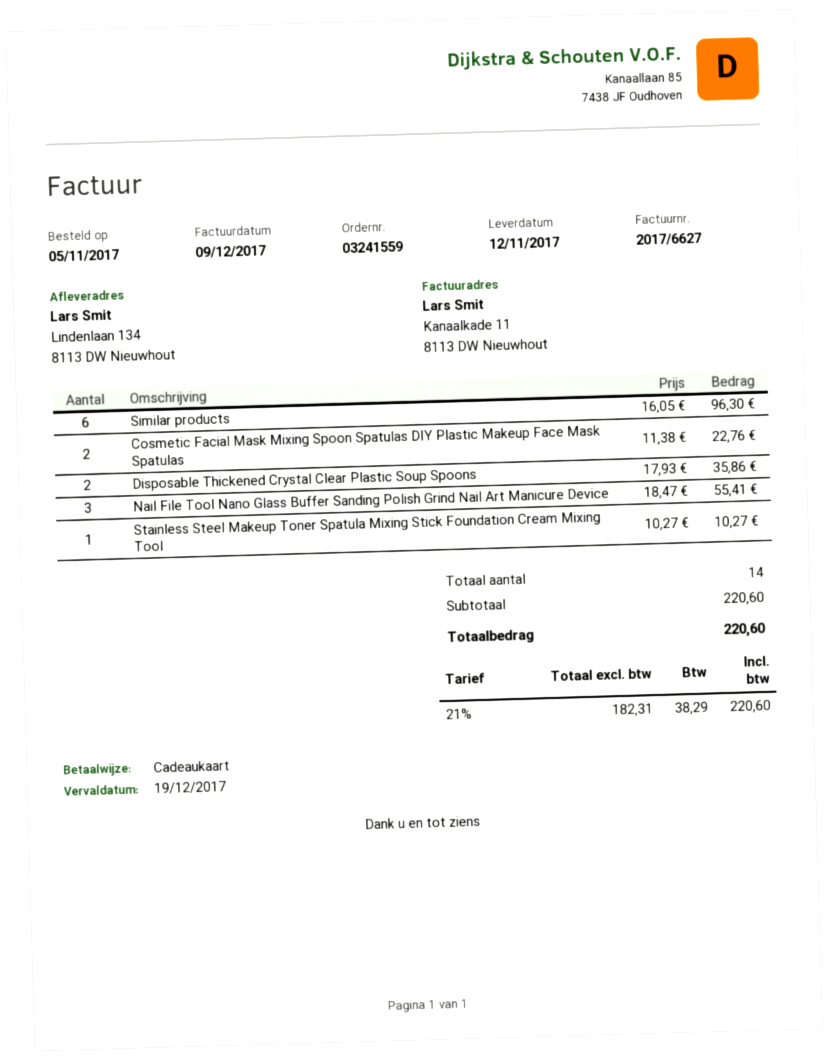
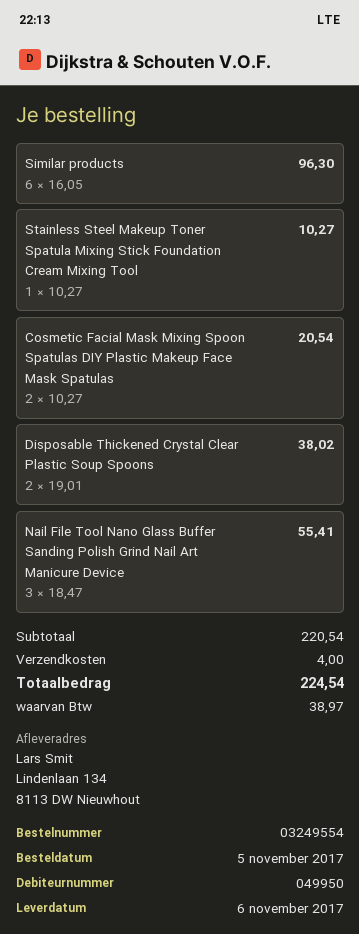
order number: 03241559 -> 03249554
delivery date: 2017-11-12 -> 2017-11-06
Cosmetic Facial Mask Mixing Spoon Spatulas DIY Plastic Makeup Face Mask Spatulas: 2 x 11.38 = 22.76 -> 2 x 10.27 = 20.54
Disposable Thickened Crystal Clear Plastic Soup Spoons: 2 x 17.93 = 35.86 -> 2 x 19.01 = 38.02
subtotal: 220.60 -> 220.54
shipping: none -> 4.00
tax: 38.29 -> 38.97
total: 220.60 -> 224.54

